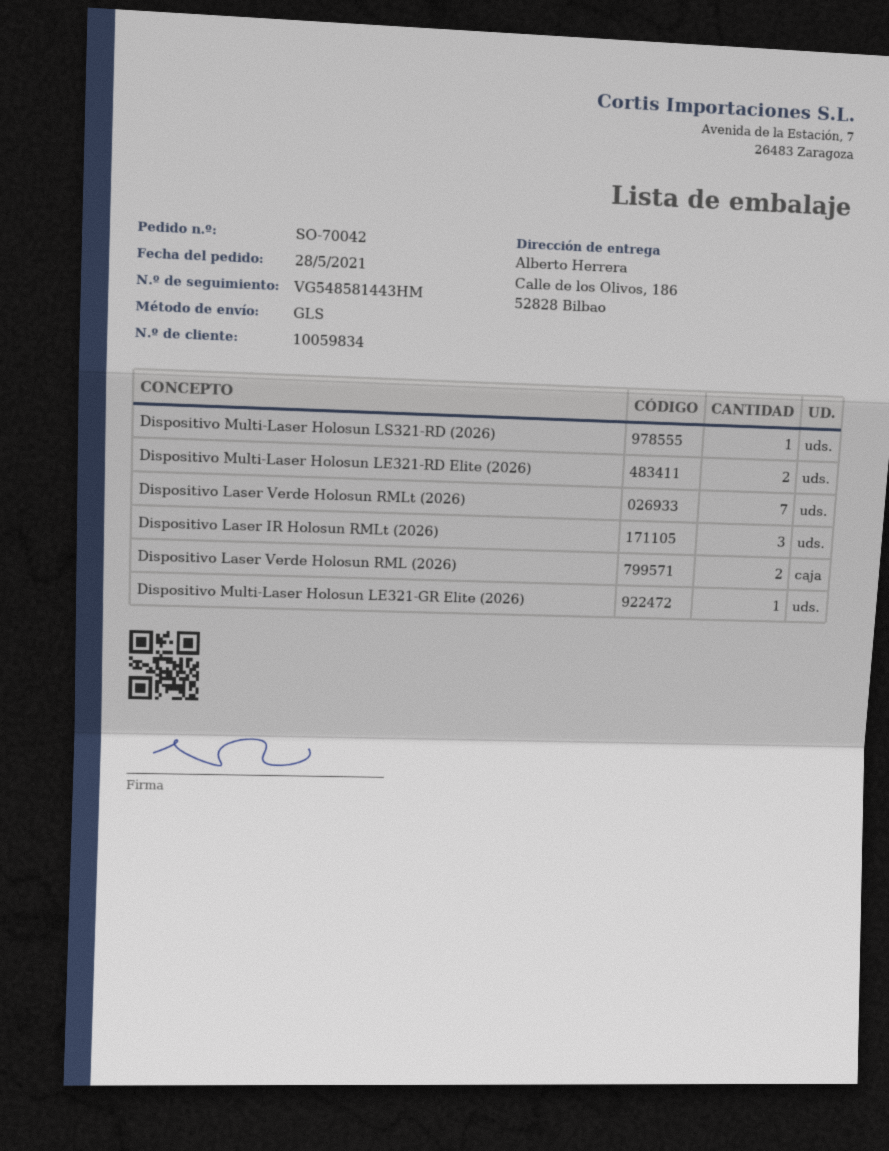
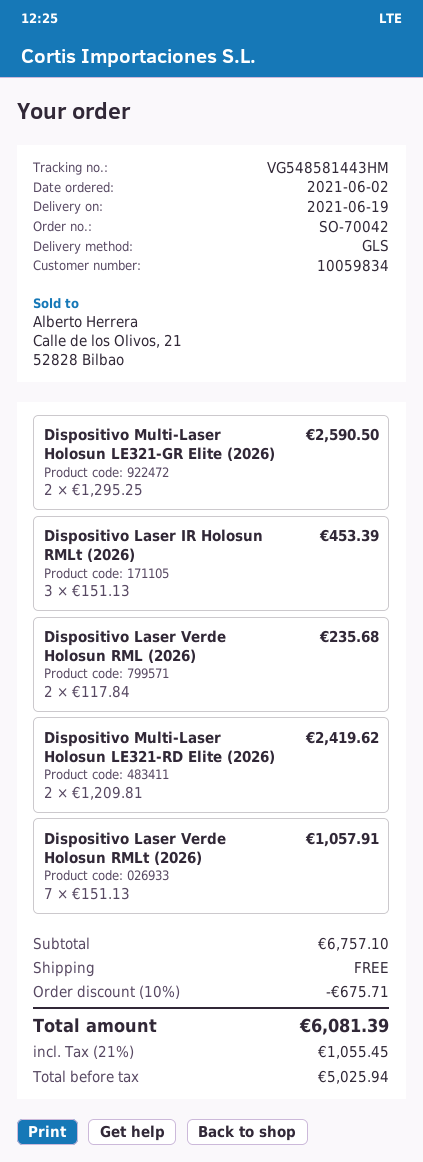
order date: 2021-05-28 -> 2021-06-02
Dispositivo Multi-Laser Holosun LS321-RD (2026): 1 -> none
Dispositivo Multi-Laser Holosun LE321-GR Elite (2026): 1 -> 2

